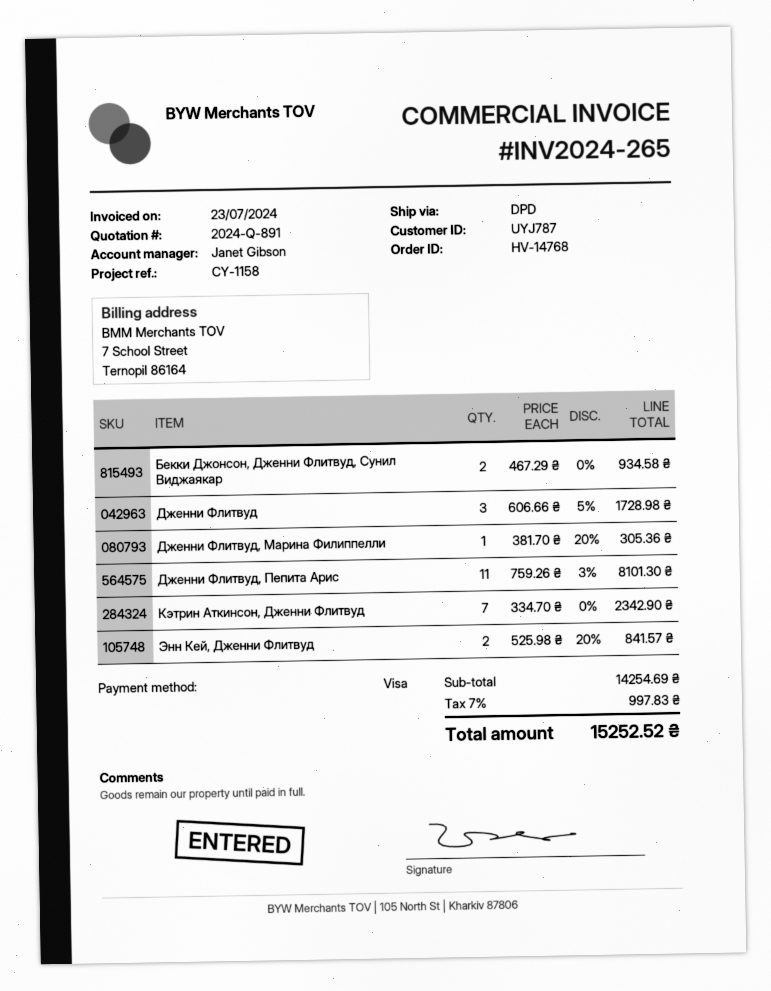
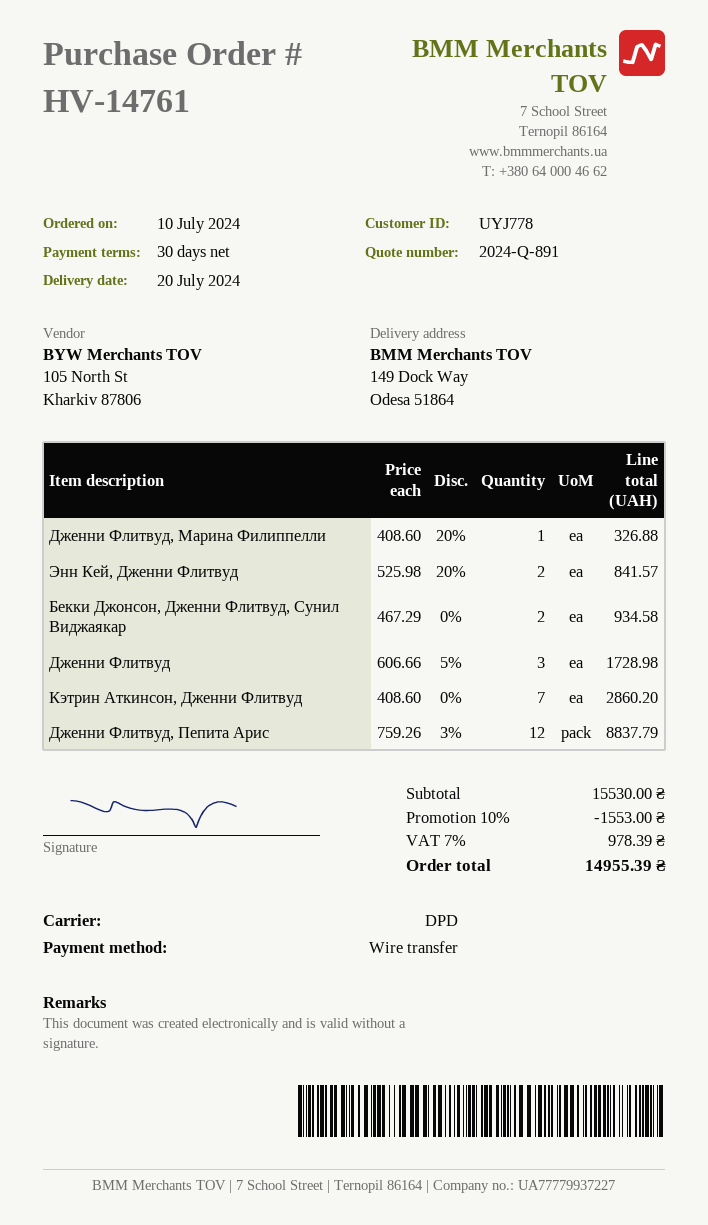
order number: HV-14768 -> HV-14761
customer number: UYJ787 -> UYJ778
payment method: Visa -> bank transfer
Дженни Флитвуд, Марина Филиппелли: 1 x 381.70 - 20% = 305.36 -> 1 x 408.60 - 20% = 326.88
Дженни Флитвуд, Пепита Арис: 11 x 759.26 - 3% = 8101.30 -> 12 x 759.26 - 3% = 8837.79
Кэтрин Аткинсон, Дженни Флитвуд: 7 x 334.70 = 2342.90 -> 7 x 408.60 = 2860.20
subtotal: 14254.69 -> 15530.00
discount: none -> 10% = 1553.00
tax: 7% = 997.83 -> 7% = 978.39
total: 15252.52 -> 14955.39

